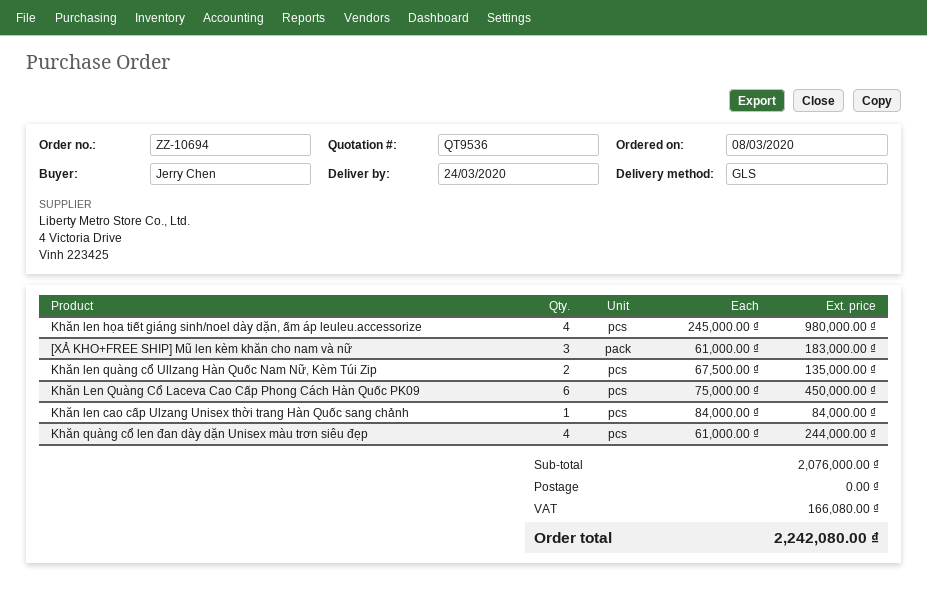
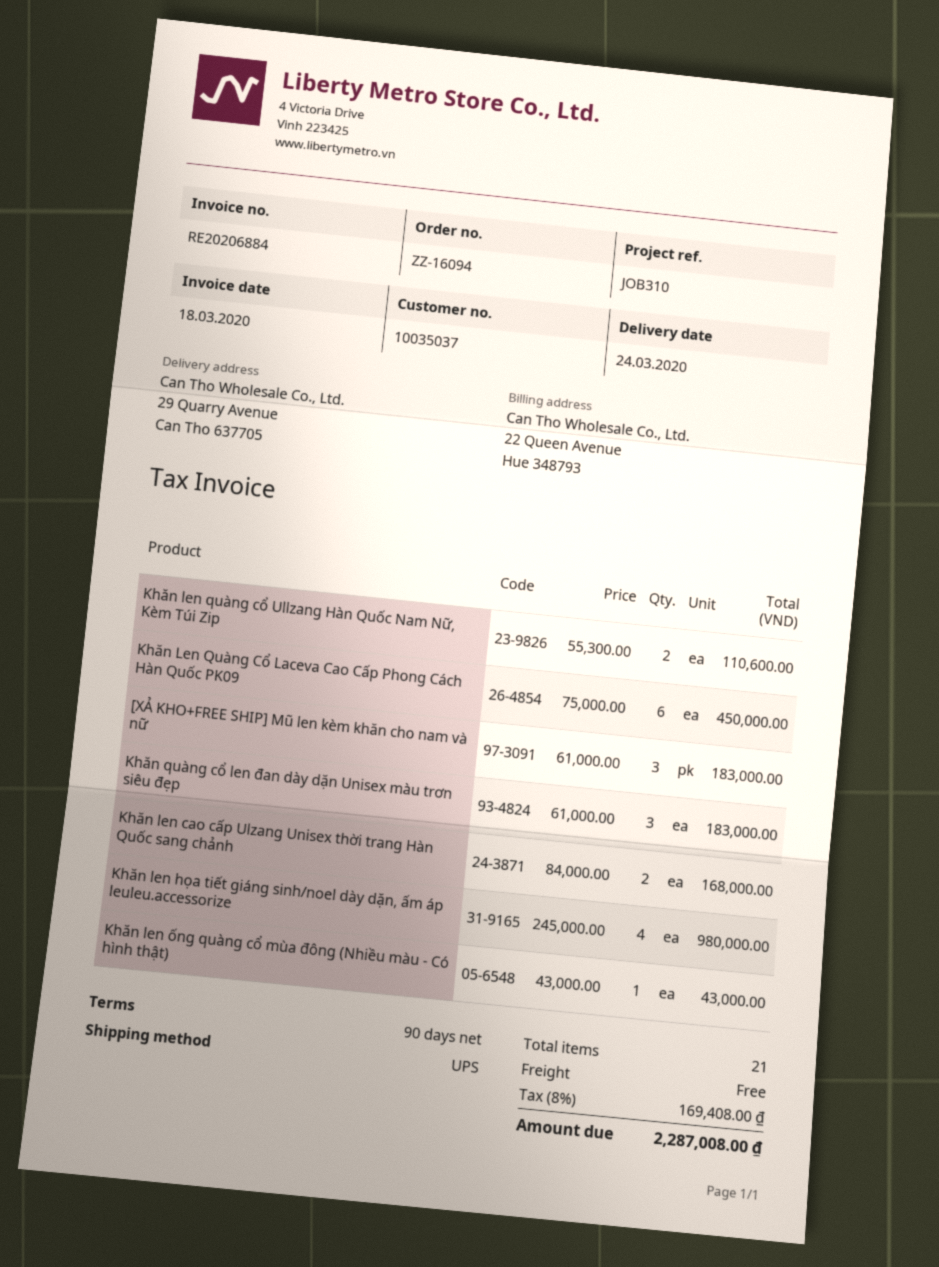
order number: ZZ-10694 -> ZZ-16094
shipping method: GLS -> UPS
Khăn len quàng cổ Ullzang Hàn Quốc Nam Nữ, Kèm Túi Zip: 2 x 67500.00 = 135000.00 -> 2 x 55300.00 = 110600.00
Khăn len cao cấp Ulzang Unisex thời trang Hàn Quốc sang chảnh: 1 x 84000.00 = 84000.00 -> 2 x 84000.00 = 168000.00
Khăn quàng cổ len đan dày dặn Unisex màu trơn siêu đẹp: 4 x 61000.00 = 244000.00 -> 3 x 61000.00 = 183000.00
Khăn len ống quàng cổ mùa đông (Nhiều màu - Có hình thật): none -> 1 x 43000.00 = 43000.00
tax: 166080.00 -> 169408.00
total: 2242080.00 -> 2287008.00

